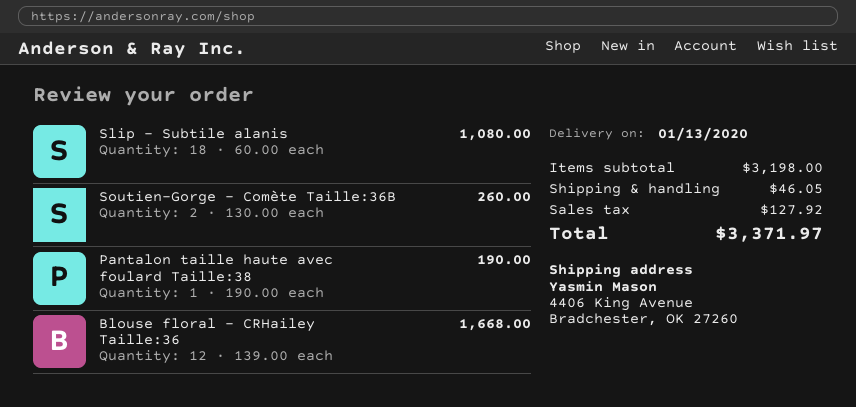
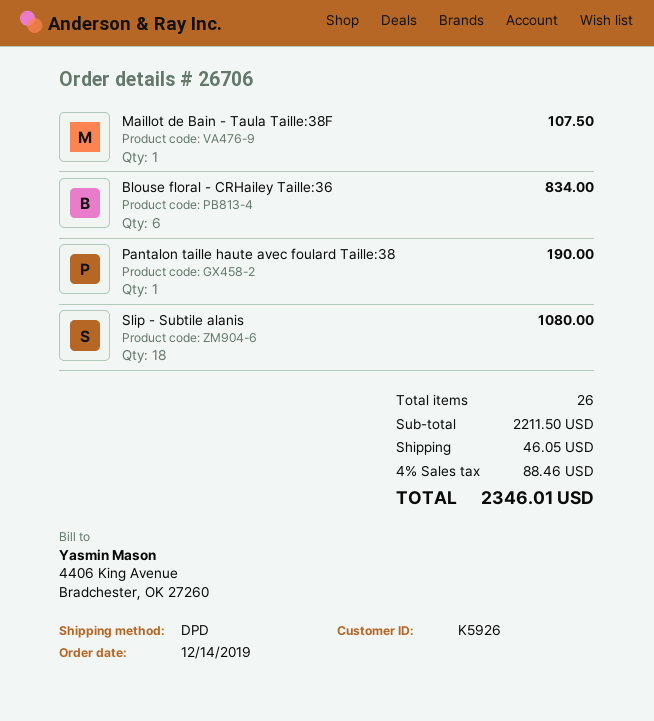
Soutien-Gorge - Comète Taille:36B: 2 for 260.00 -> none
Blouse floral - CRHailey Taille:36: 12 for 1668.00 -> 6 for 834.00
Maillot de Bain - Taula Taille:38F: none -> 1 for 107.50
subtotal: 3198.00 -> 2211.50
tax: 127.92 -> 88.46
total: 3371.97 -> 2346.01

